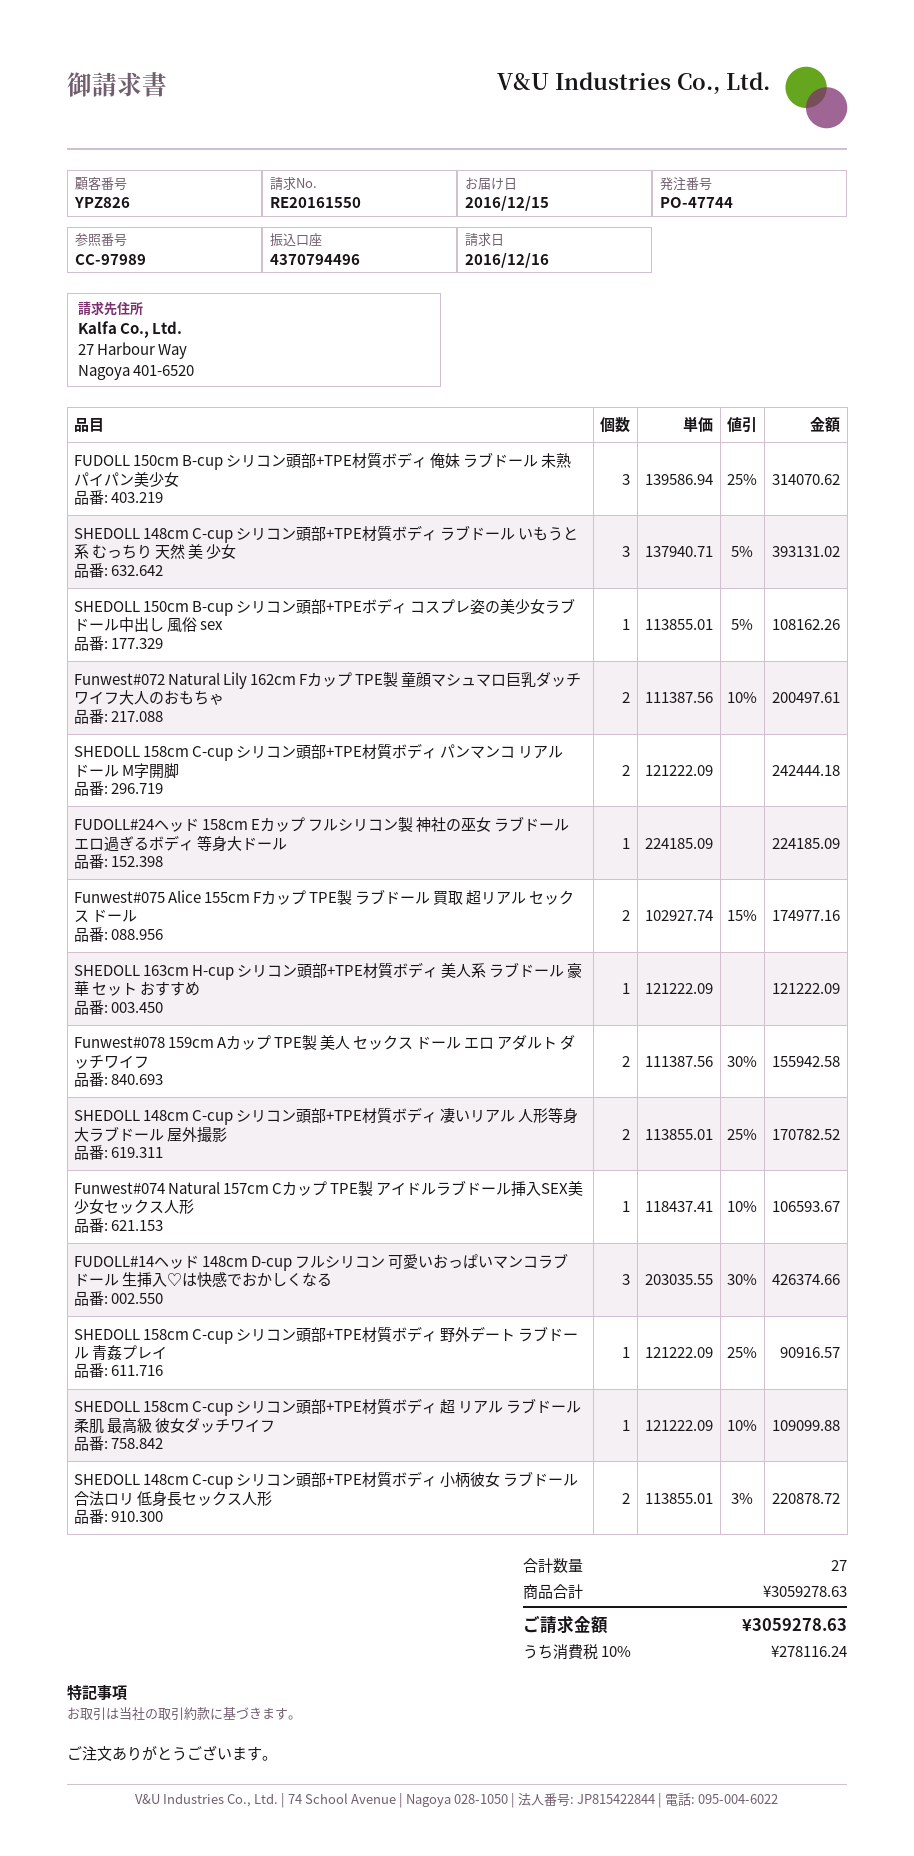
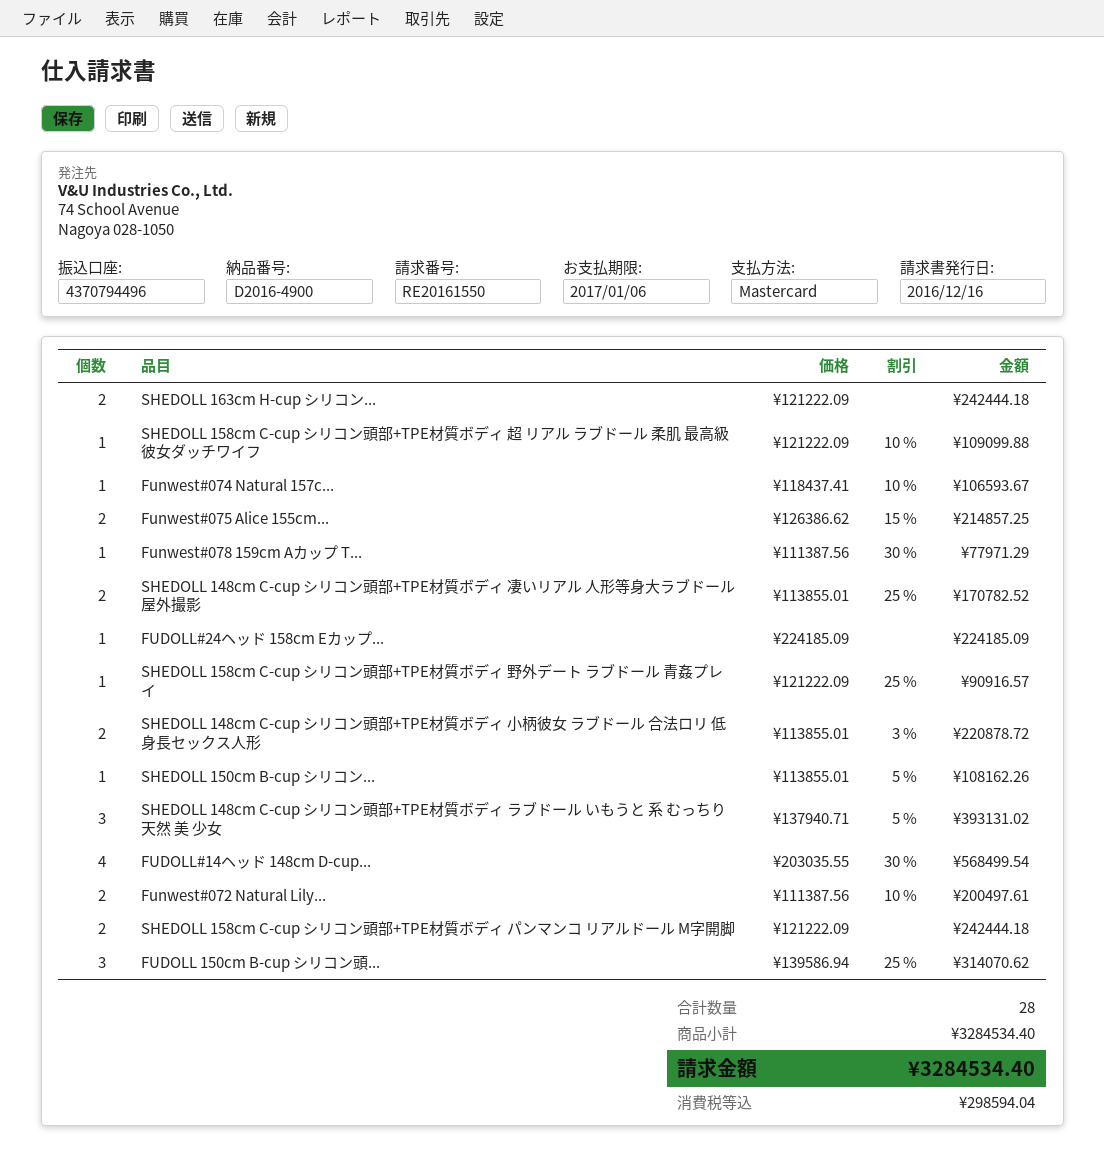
Funwest#075 Alice 155cm Fカップ TPE製 ラブドール 買取 超リアル セックス ドール: 2 x 102927.74 - 15% = 174977.16 -> 2 x 126386.62 - 15% = 214857.25
SHEDOLL 163cm H-cup シリコン頭部+TPE材質ボディ 美人系 ラブドール 豪華 セット おすすめ: 1 x 121222.09 = 121222.09 -> 2 x 121222.09 = 242444.18
Funwest#078 159cm Aカップ TPE製 美人 セックス ドール エロ アダルト ダッチワイフ: 2 x 111387.56 - 30% = 155942.58 -> 1 x 111387.56 - 30% = 77971.29
FUDOLL#14ヘッド 148cm D-cup フルシリコン 可愛いおっぱいマンコラブドール 生挿入♡は快感でおかしくなる: 3 x 203035.55 - 30% = 426374.66 -> 4 x 203035.55 - 30% = 568499.54
total quantity: 27 -> 28
subtotal: 3059278.63 -> 3284534.40
tax: 278116.24 -> 298594.04
total: 3059278.63 -> 3284534.40

